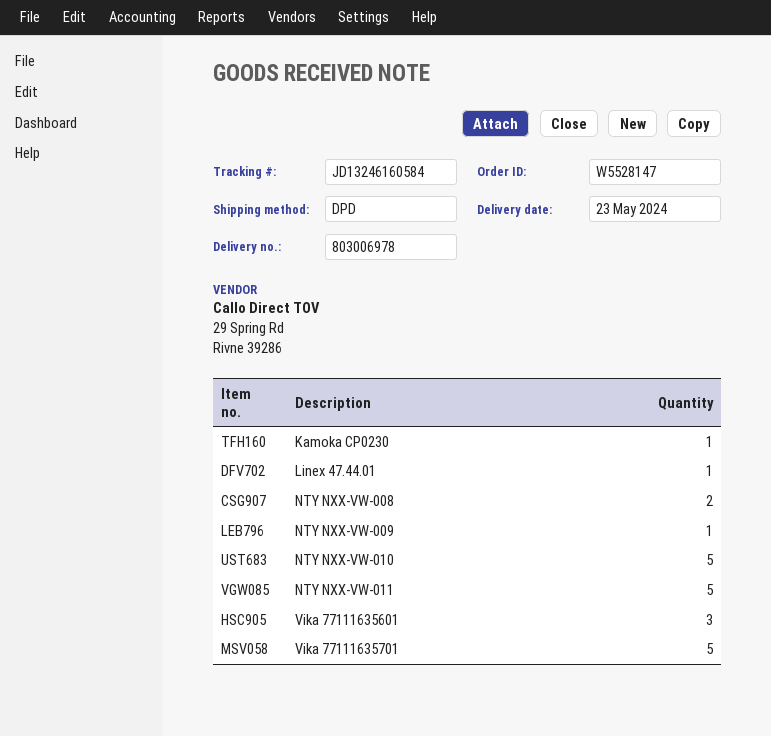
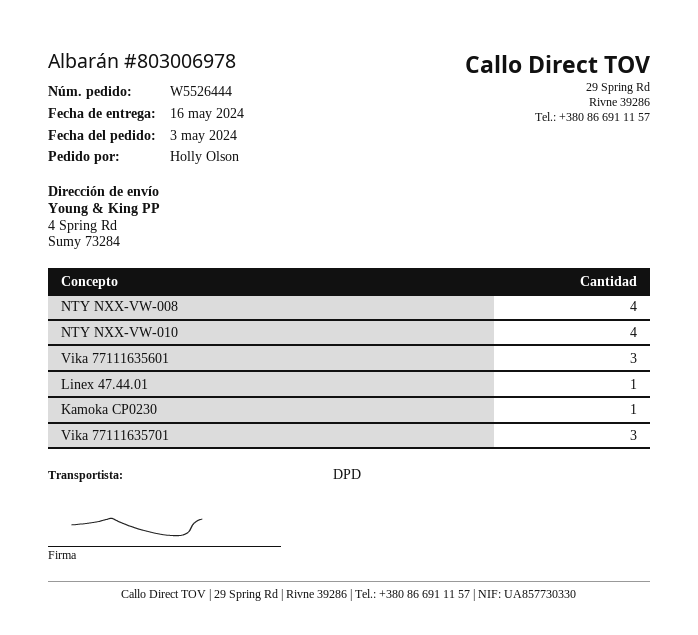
order number: W5528147 -> W5526444
delivery date: 2024-05-23 -> 2024-05-16
NTY NXX-VW-008: 2 -> 4
NTY NXX-VW-009: 1 -> none
NTY NXX-VW-010: 5 -> 4
NTY NXX-VW-011: 5 -> none
Vika 77111635701: 5 -> 3

